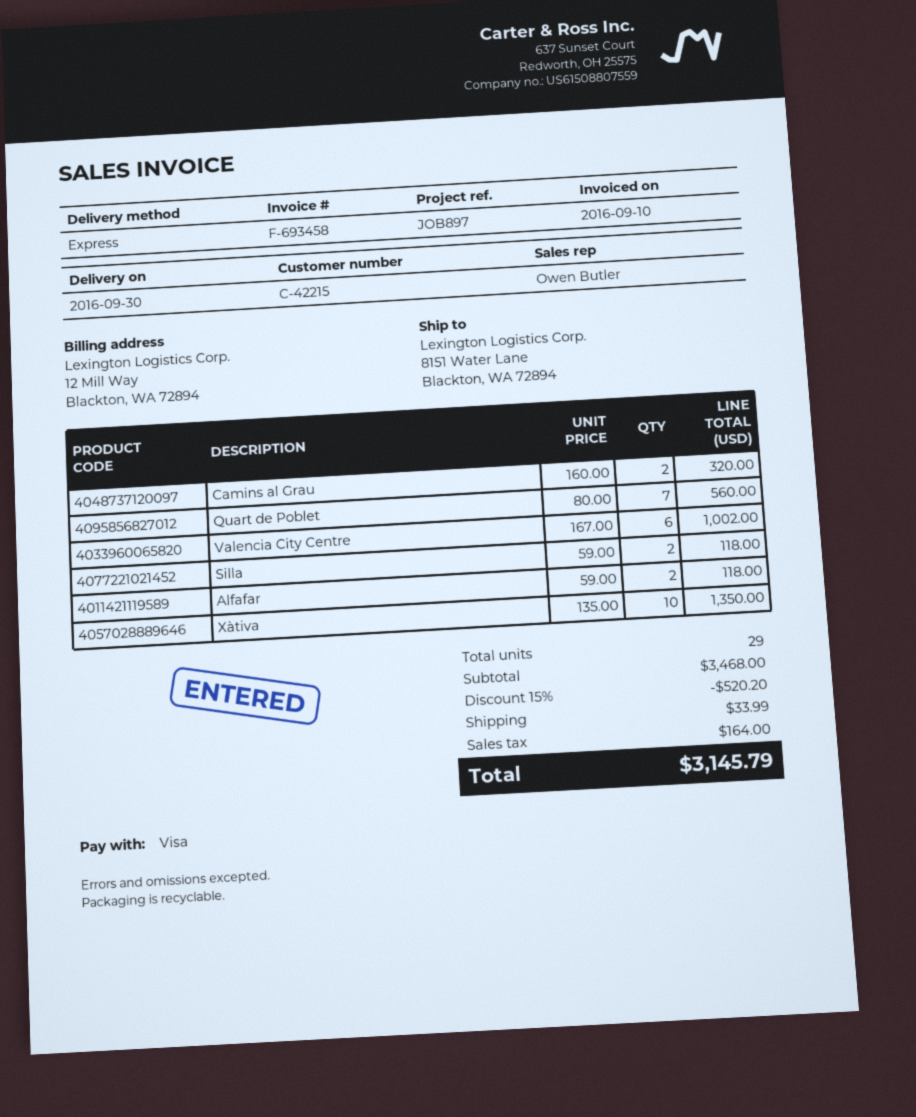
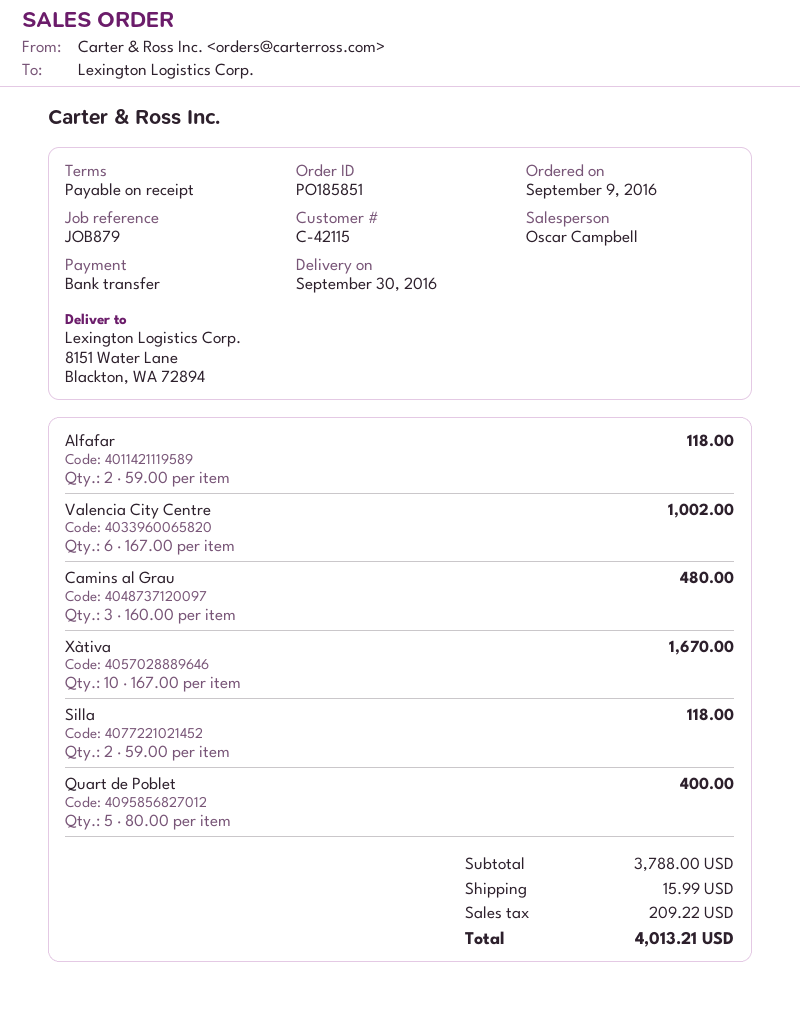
customer number: C-42215 -> C-42115
reference: JOB897 -> JOB879
sales rep: Owen Butler -> Oscar Campbell
payment method: Visa -> bank transfer
Camins al Grau: 2 x 160.00 = 320.00 -> 3 x 160.00 = 480.00
Quart de Poblet: 7 x 80.00 = 560.00 -> 5 x 80.00 = 400.00
Xàtiva: 10 x 135.00 = 1350.00 -> 10 x 167.00 = 1670.00
subtotal: 3468.00 -> 3788.00
discount: 15% = 520.20 -> none
shipping: 33.99 -> 15.99
tax: 164.00 -> 209.22
total: 3145.79 -> 4013.21

